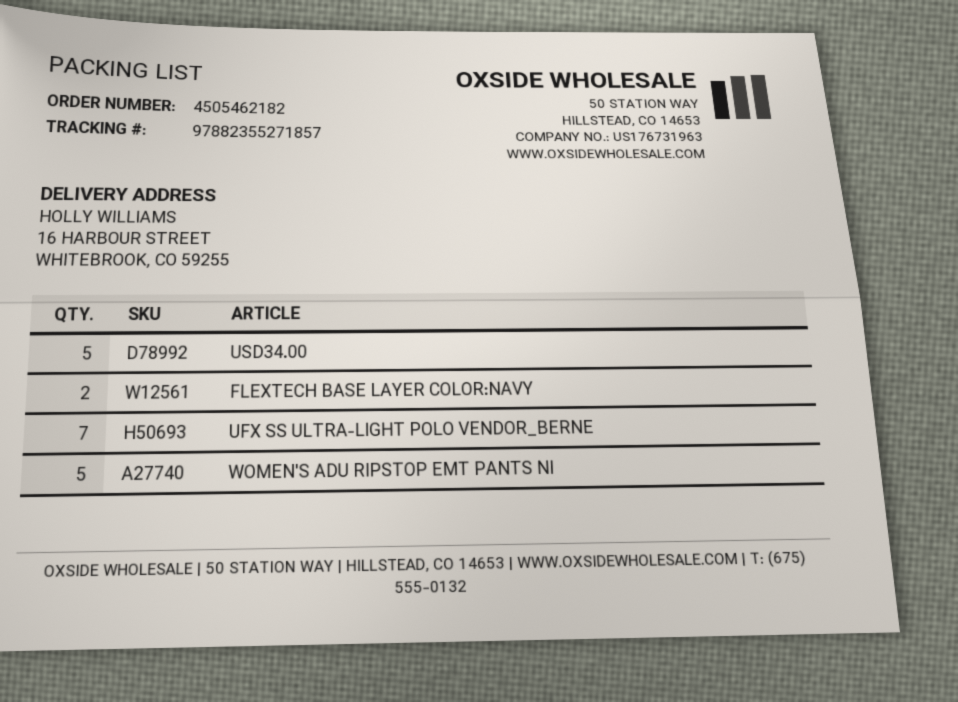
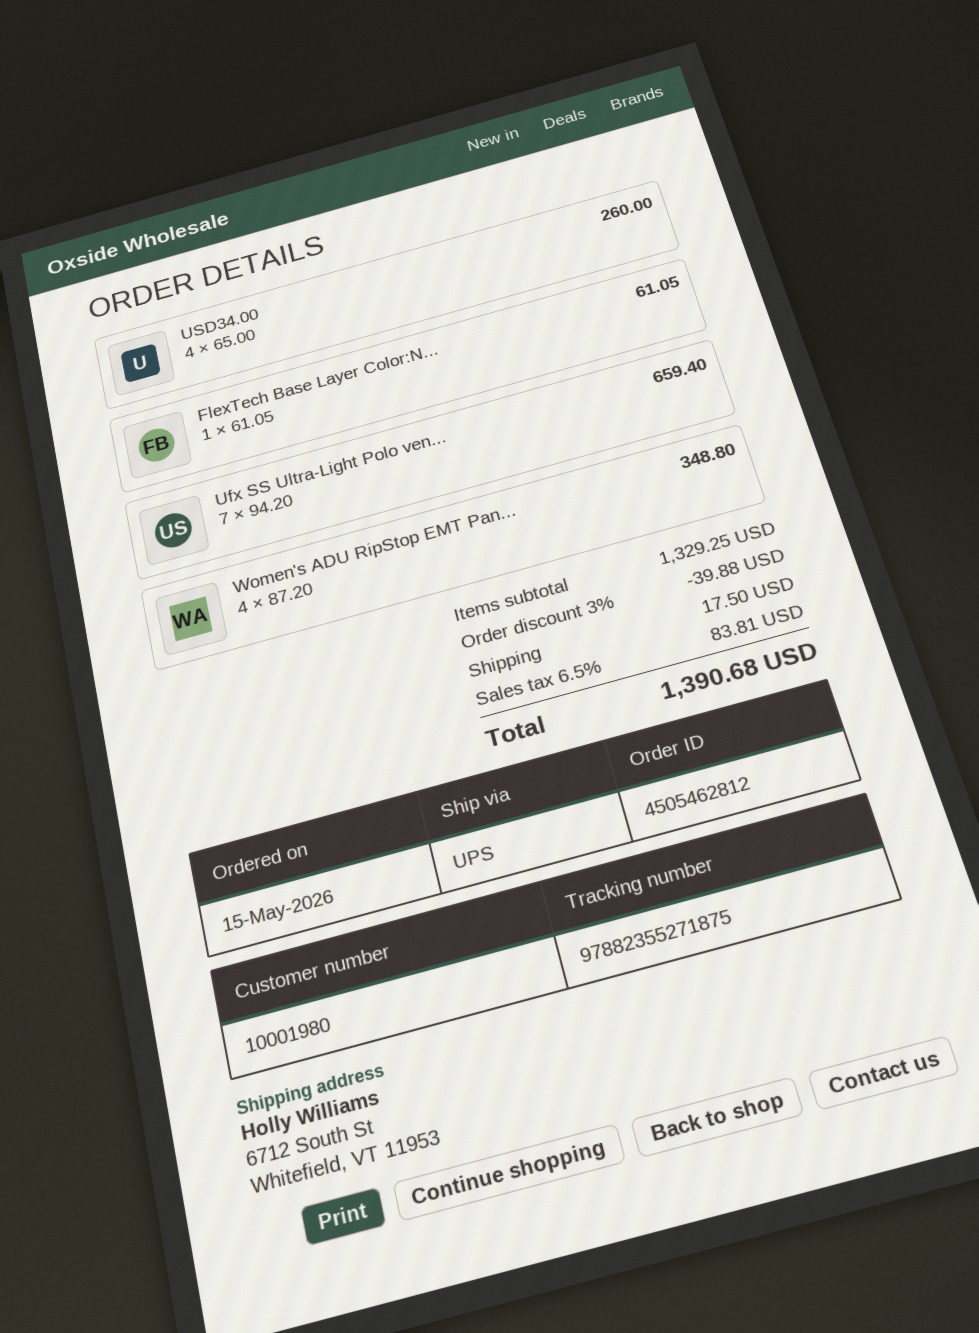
order number: 4505462182 -> 4505462812
tracking number: 97882355271857 -> 97882355271875
ship to: 16 HARBOUR STREET, WHITEBROOK, CO 59255 -> 6712 South St, Whitefield, VT 11953
USD34.00: 5 -> 4
FLEXTECH BASE LAYER COLOR:NAVY: 2 -> 1
WOMEN'S ADU RIPSTOP EMT PANTS NI: 5 -> 4

